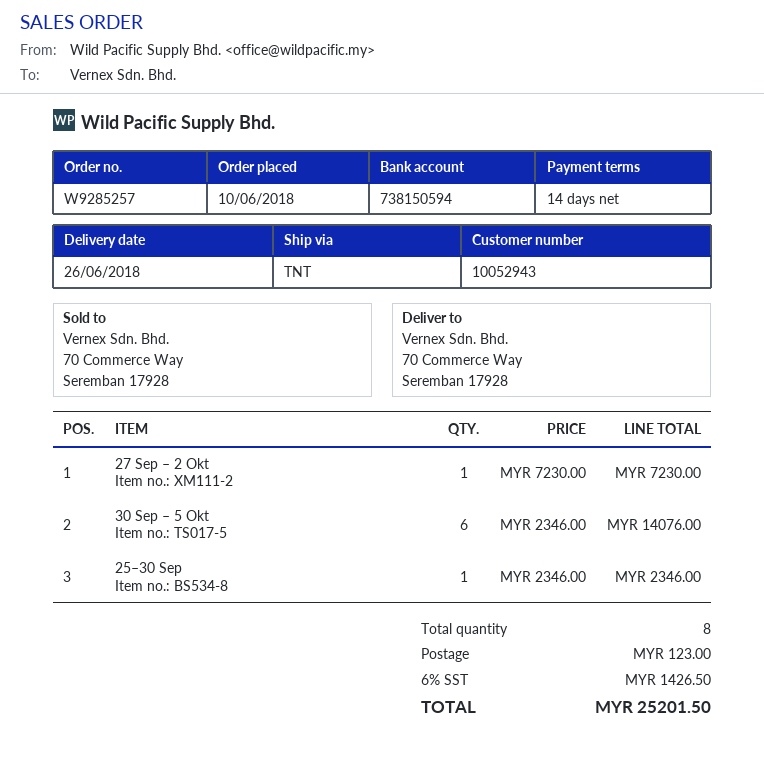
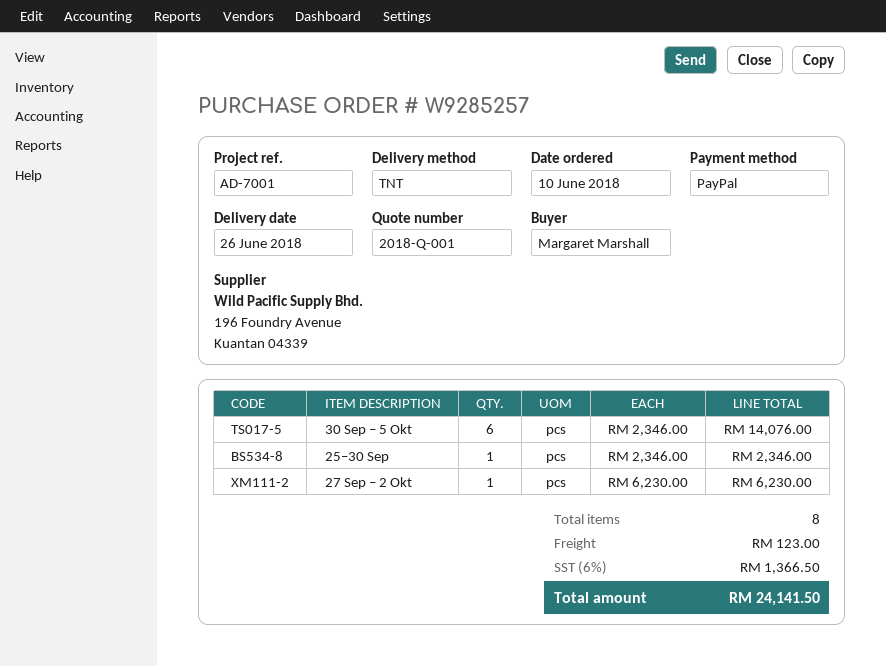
27 Sep – 2 Okt: 1 x 7230.00 = 7230.00 -> 1 x 6230.00 = 6230.00
tax: 6% = 1426.50 -> 6% = 1366.50
total: 25201.50 -> 24141.50

